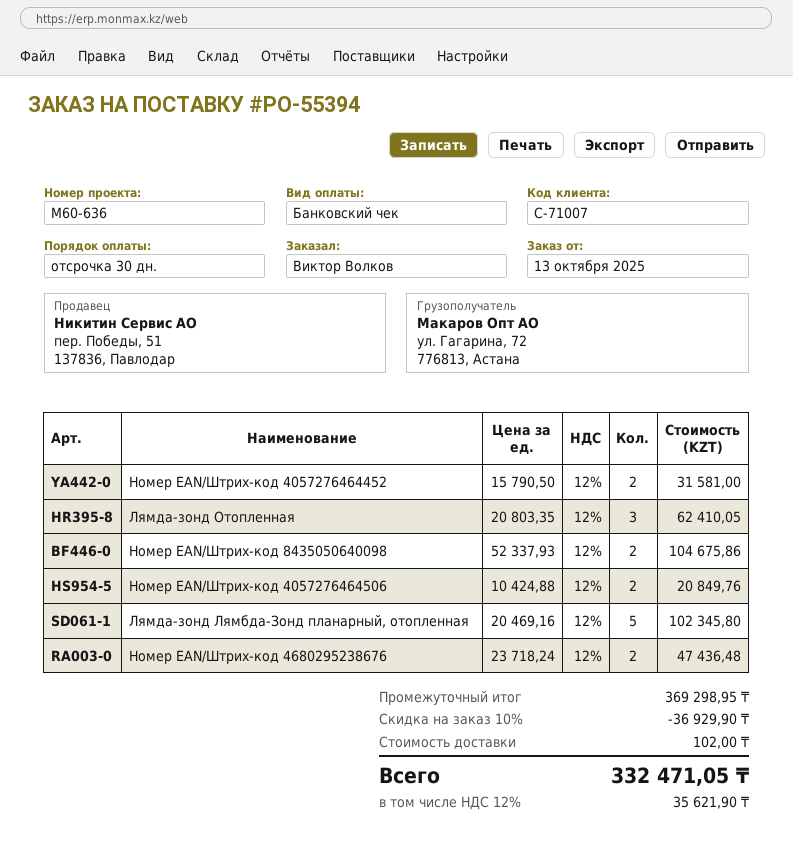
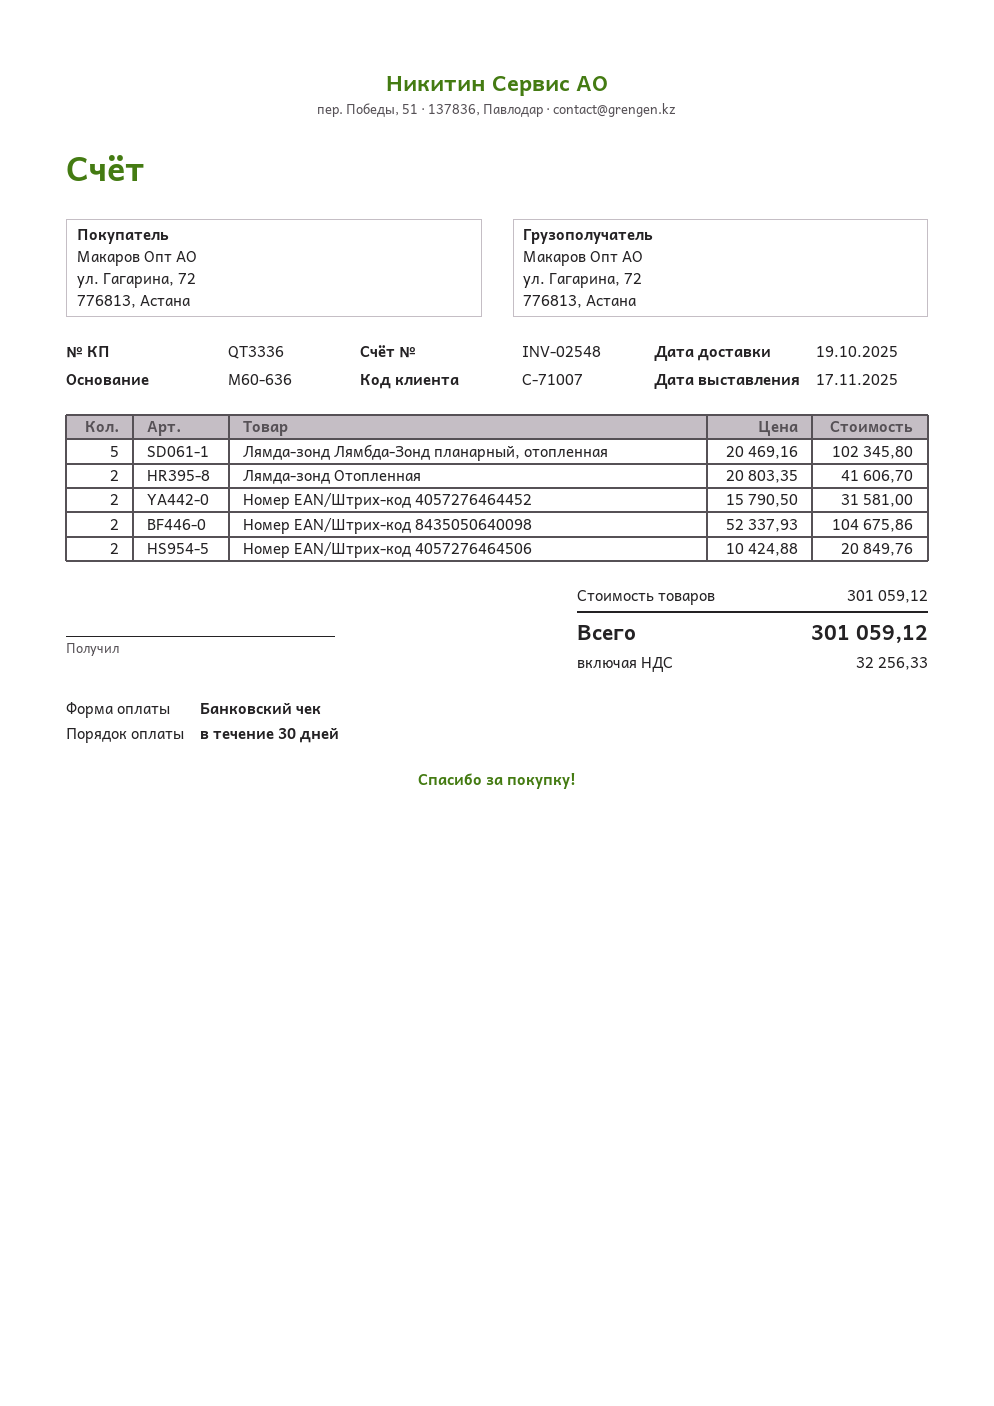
Лямда-зонд Отопленная: 3 x 20803.35 = 62410.05 -> 2 x 20803.35 = 41606.70
Номер EAN/Штрих-код 4680295238676: 2 x 23718.24 = 47436.48 -> none
subtotal: 369298.95 -> 301059.12
discount: 10% = 36929.90 -> none
shipping: 102.00 -> none
tax: 35621.90 -> 32256.33
total: 332471.05 -> 301059.12

